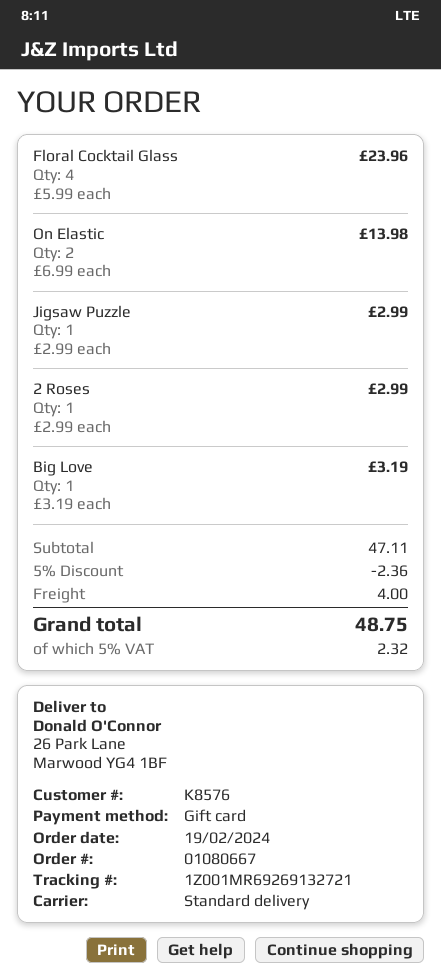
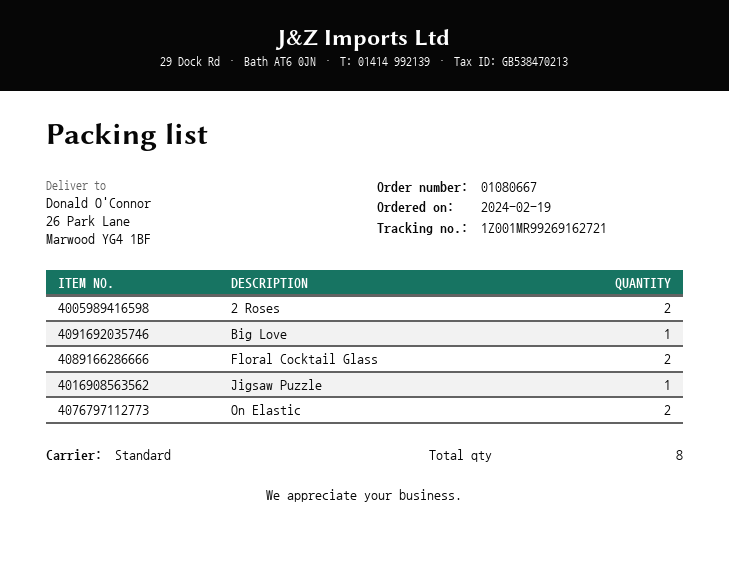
tracking number: 1Z001MR69269132721 -> 1Z001MR99269162721
Floral Cocktail Glass: 4 -> 2
2 Roses: 1 -> 2

